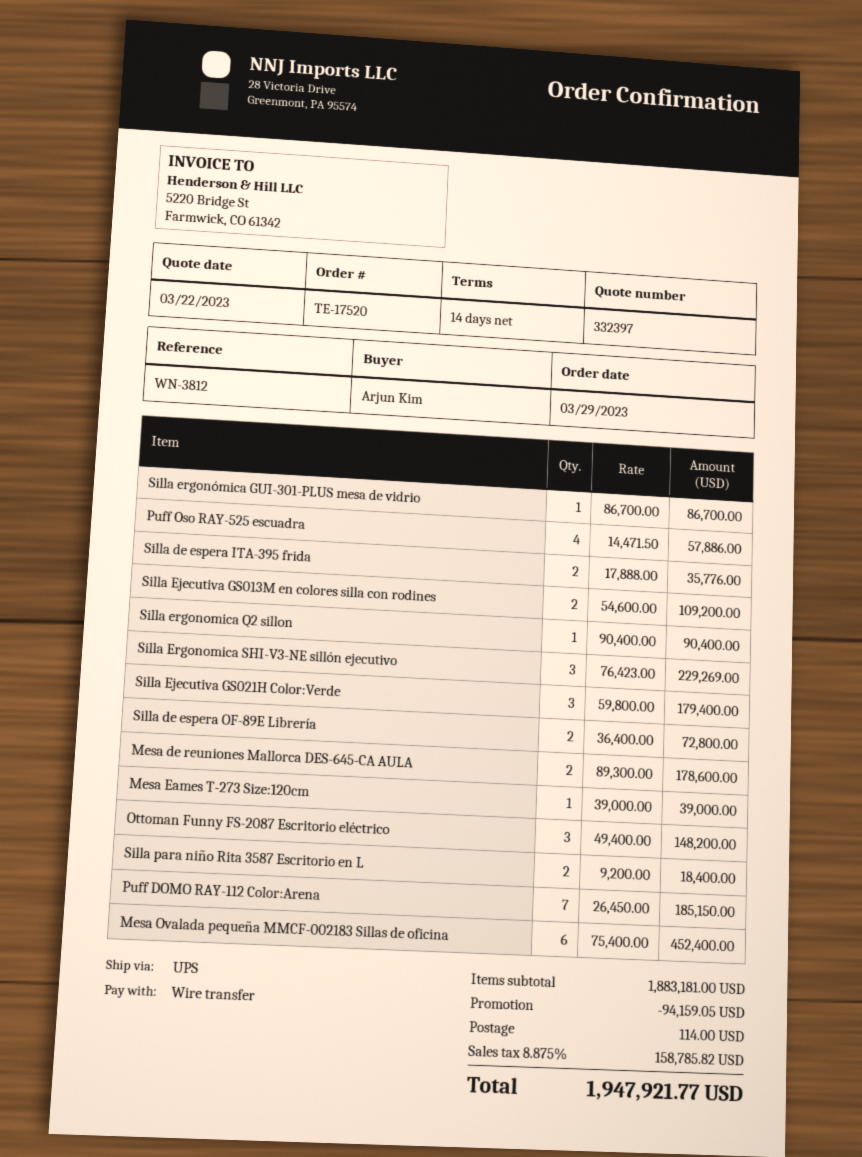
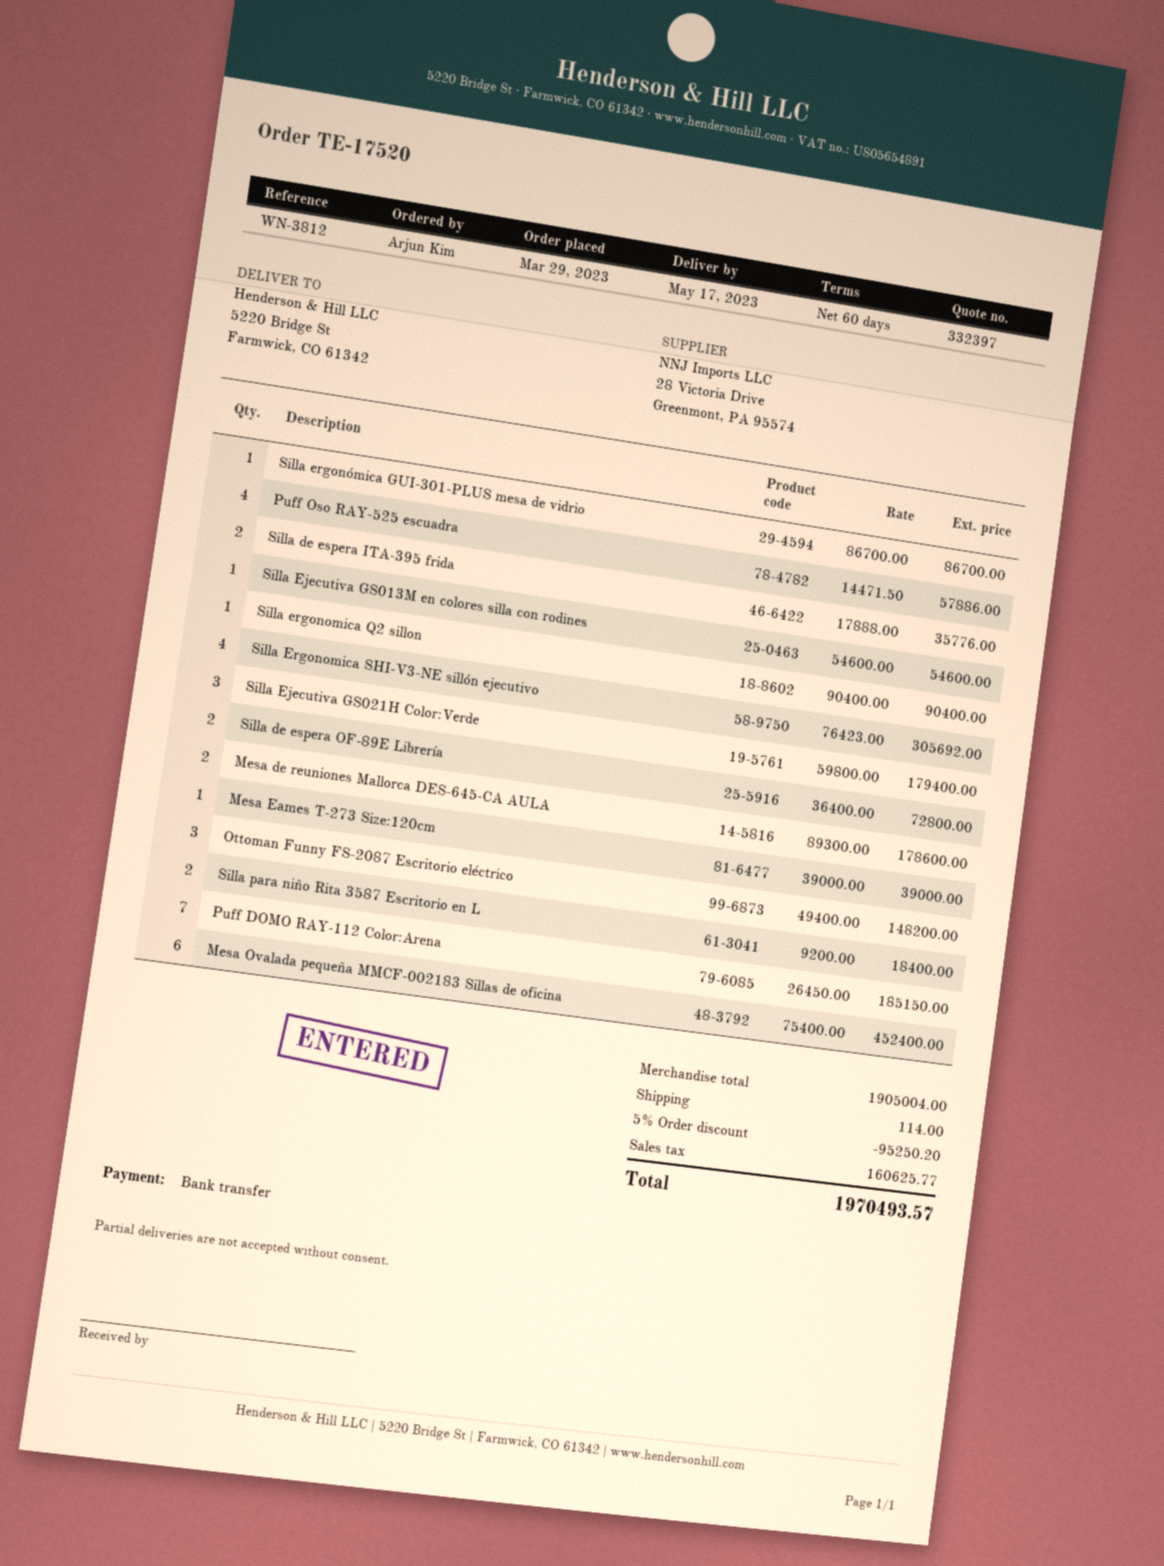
payment terms: 14 days -> 60 days
Silla Ejecutiva GS013M en colores silla con rodines: 2 x 54600.00 = 109200.00 -> 1 x 54600.00 = 54600.00
Silla Ergonomica SHI-V3-NE sillón ejecutivo: 3 x 76423.00 = 229269.00 -> 4 x 76423.00 = 305692.00
subtotal: 1883181.00 -> 1905004.00
discount: 94159.05 -> 95250.20
tax: 158785.82 -> 160625.77
total: 1947921.77 -> 1970493.57

